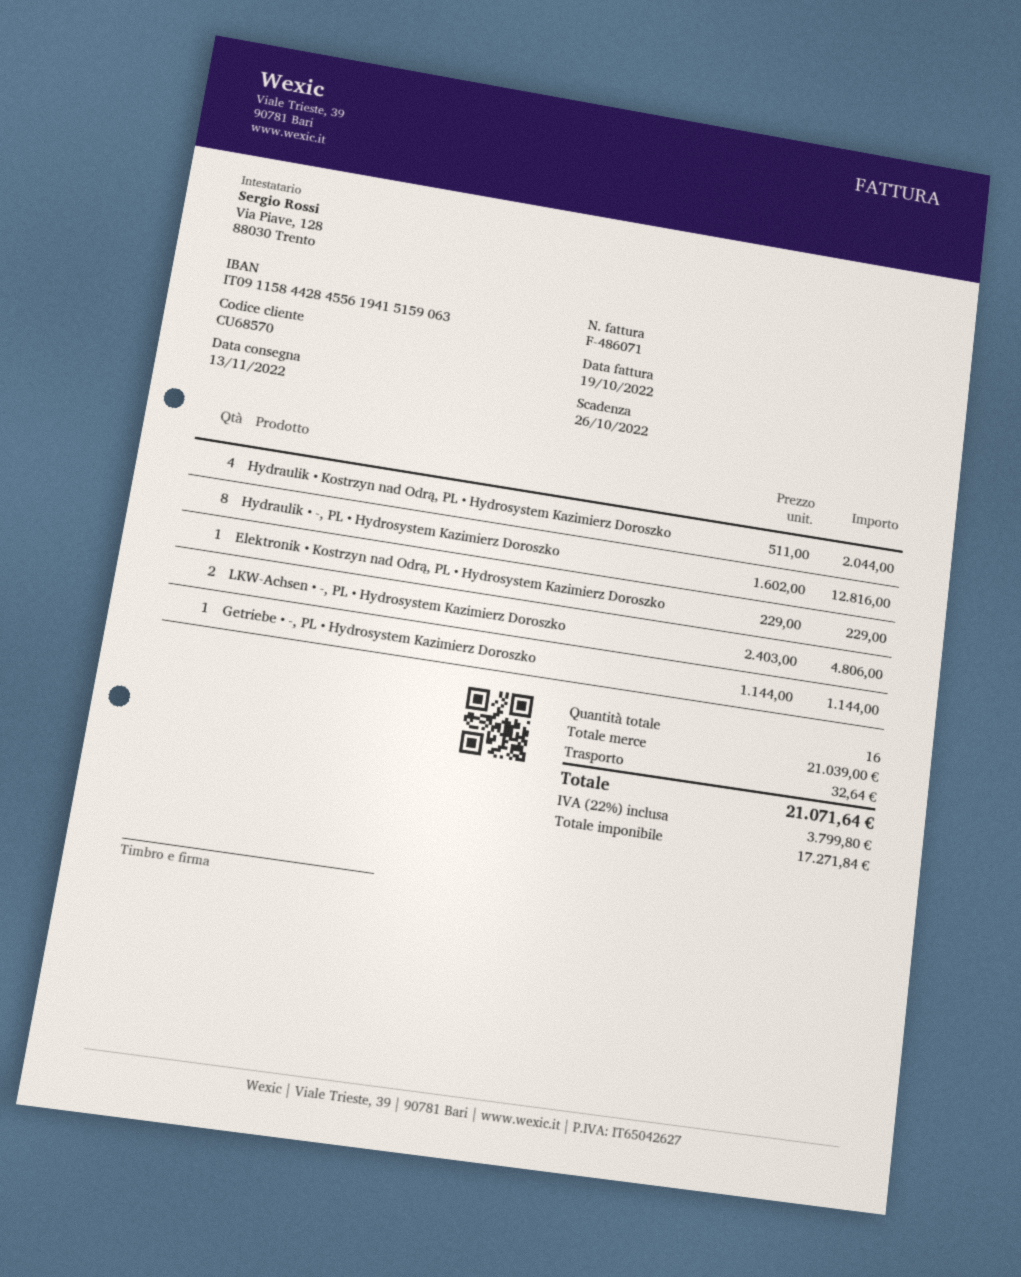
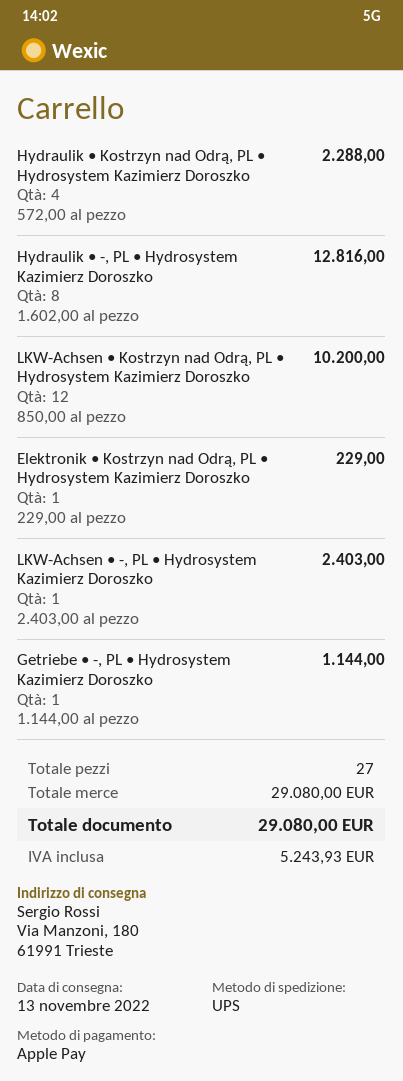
Hydraulik • Kostrzyn nad Odrą, PL • Hydrosystem Kazimierz Doroszko: 4 x 511.00 = 2044.00 -> 4 x 572.00 = 2288.00
LKW-Achsen • -, PL • Hydrosystem Kazimierz Doroszko: 2 x 2403.00 = 4806.00 -> 1 x 2403.00 = 2403.00
LKW-Achsen • Kostrzyn nad Odrą, PL • Hydrosystem Kazimierz Doroszko: none -> 12 x 850.00 = 10200.00
total quantity: 16 -> 27
subtotal: 21039.00 -> 29080.00
shipping: 32.64 -> none
tax: 3799.80 -> 5243.93
total: 21071.64 -> 29080.00

